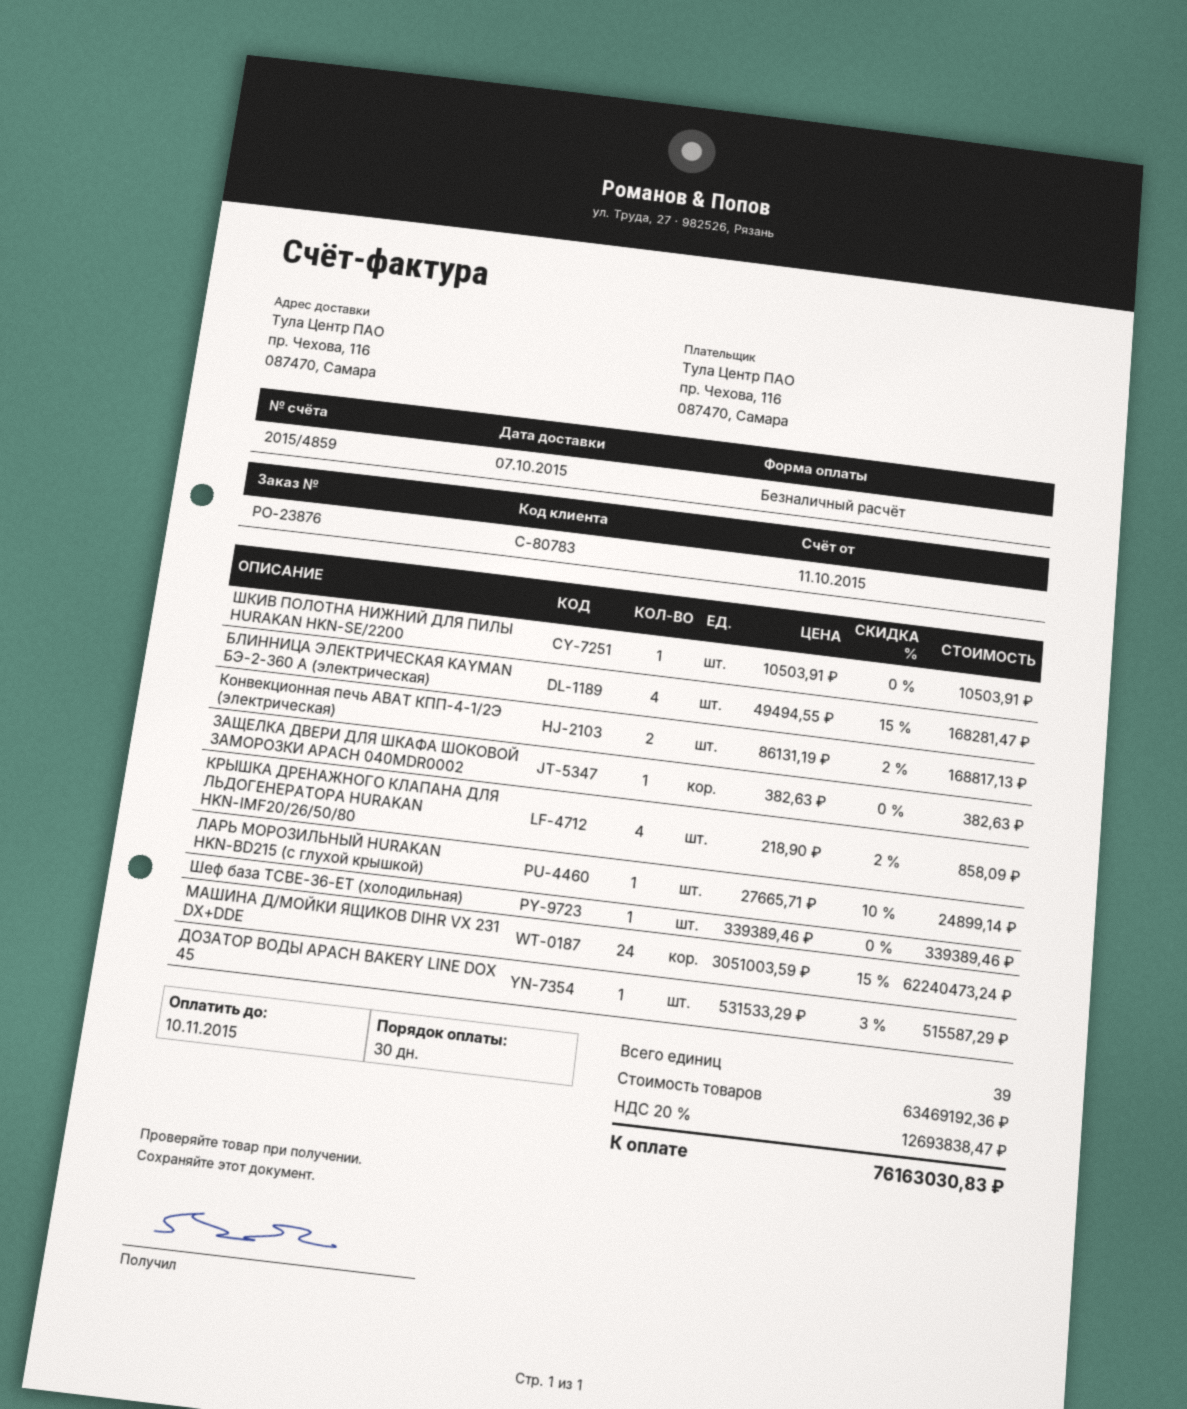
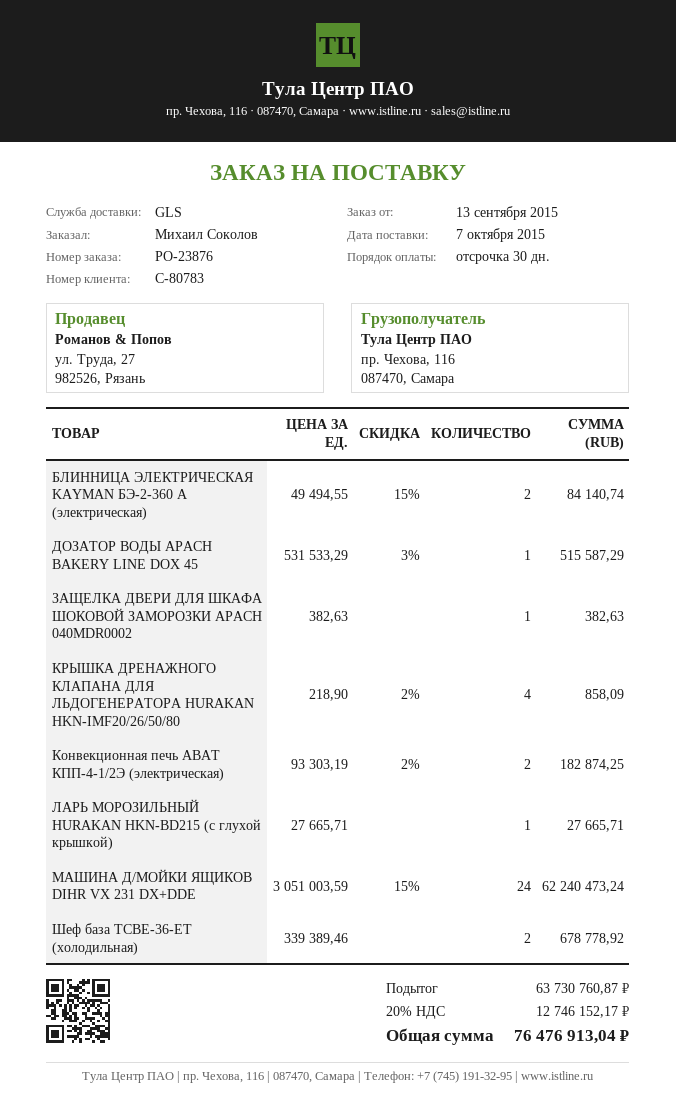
ШКИВ ПОЛОТНА НИЖНИЙ ДЛЯ ПИЛЫ HURAKAN HKN-SE/2200: 1 x 10503.91 = 10503.91 -> none
БЛИННИЦА ЭЛЕКТРИЧЕСКАЯ KAYMAN БЭ-2-360 А (электрическая): 4 x 49494.55 - 15% = 168281.47 -> 2 x 49494.55 - 15% = 84140.74
Конвекционная печь ABAT КПП-4-1/2Э (электрическая): 2 x 86131.19 - 2% = 168817.13 -> 2 x 93303.19 - 2% = 182874.25
ЛАРЬ МОРОЗИЛЬНЫЙ HURAKAN HKN-BD215 (с глухой крышкой): 1 x 27665.71 - 10% = 24899.14 -> 1 x 27665.71 = 27665.71
Шеф база TCBE-36-ET (холодильная): 1 x 339389.46 = 339389.46 -> 2 x 339389.46 = 678778.92
subtotal: 63469192.36 -> 63730760.87
tax: 20% = 12693838.47 -> 20% = 12746152.17
total: 76163030.83 -> 76476913.04

